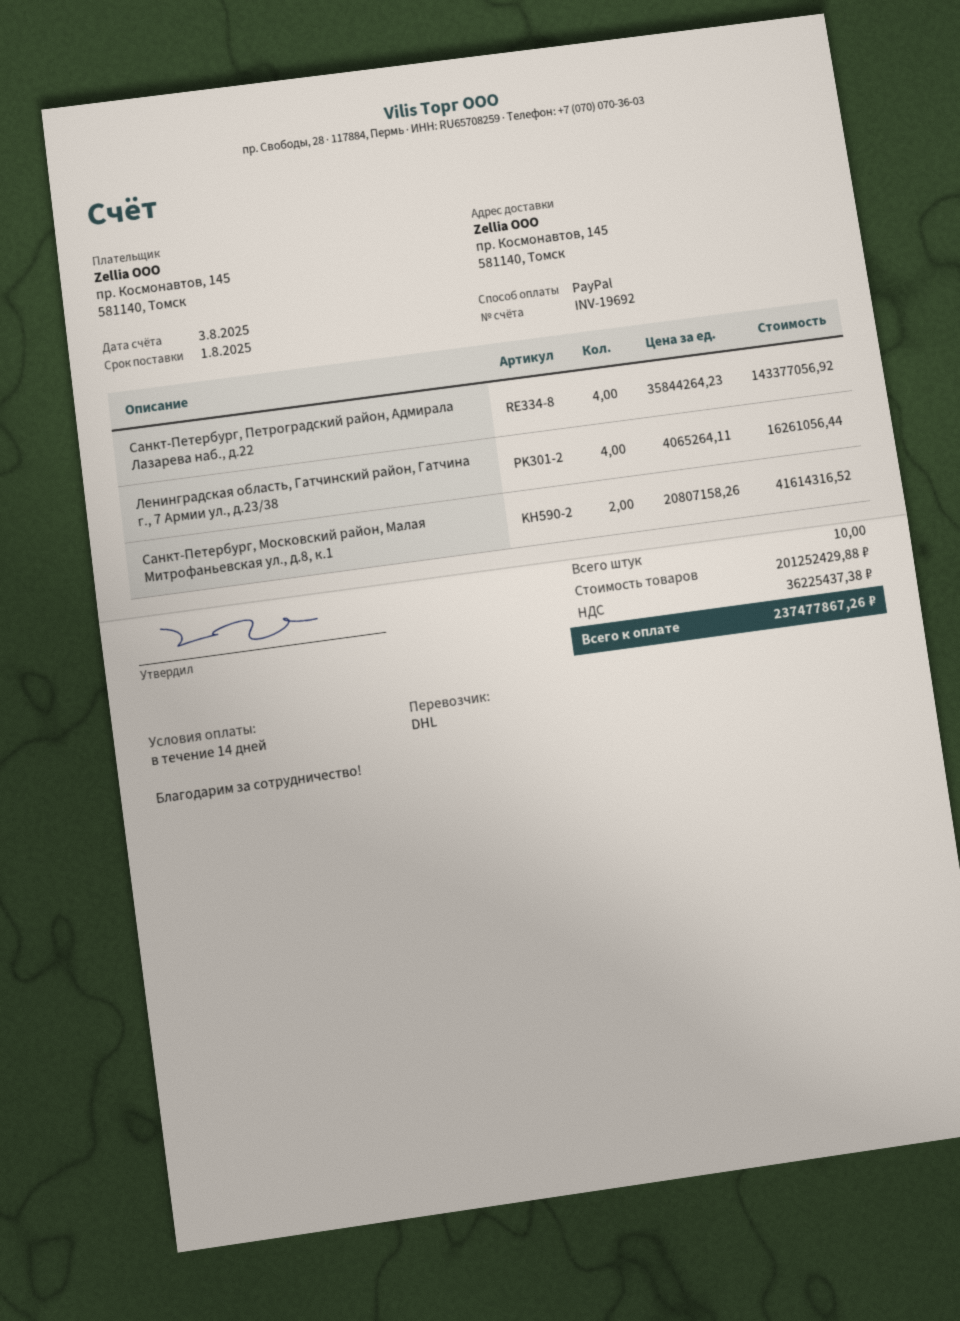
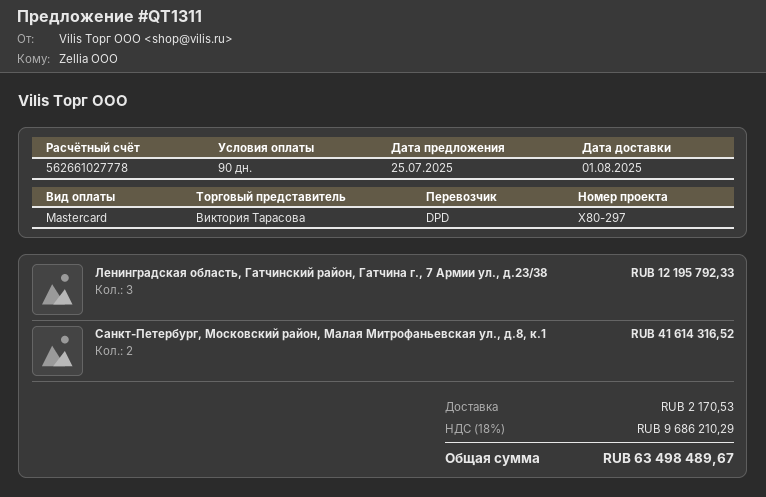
payment terms: 14 days -> 90 days
payment method: PayPal -> Mastercard
shipping method: DHL -> DPD
Санкт-Петербург, Петроградский район, Адмирала Лазарева наб., д.22: 4 for 143377056.92 -> none
Ленинградская область, Гатчинский район, Гатчина г., 7 Армии ул., д.23/38: 4 for 16261056.44 -> 3 for 12195792.33
shipping: none -> 2170.53
tax: 36225437.38 -> 9686210.29
total: 237477867.26 -> 63498489.67

